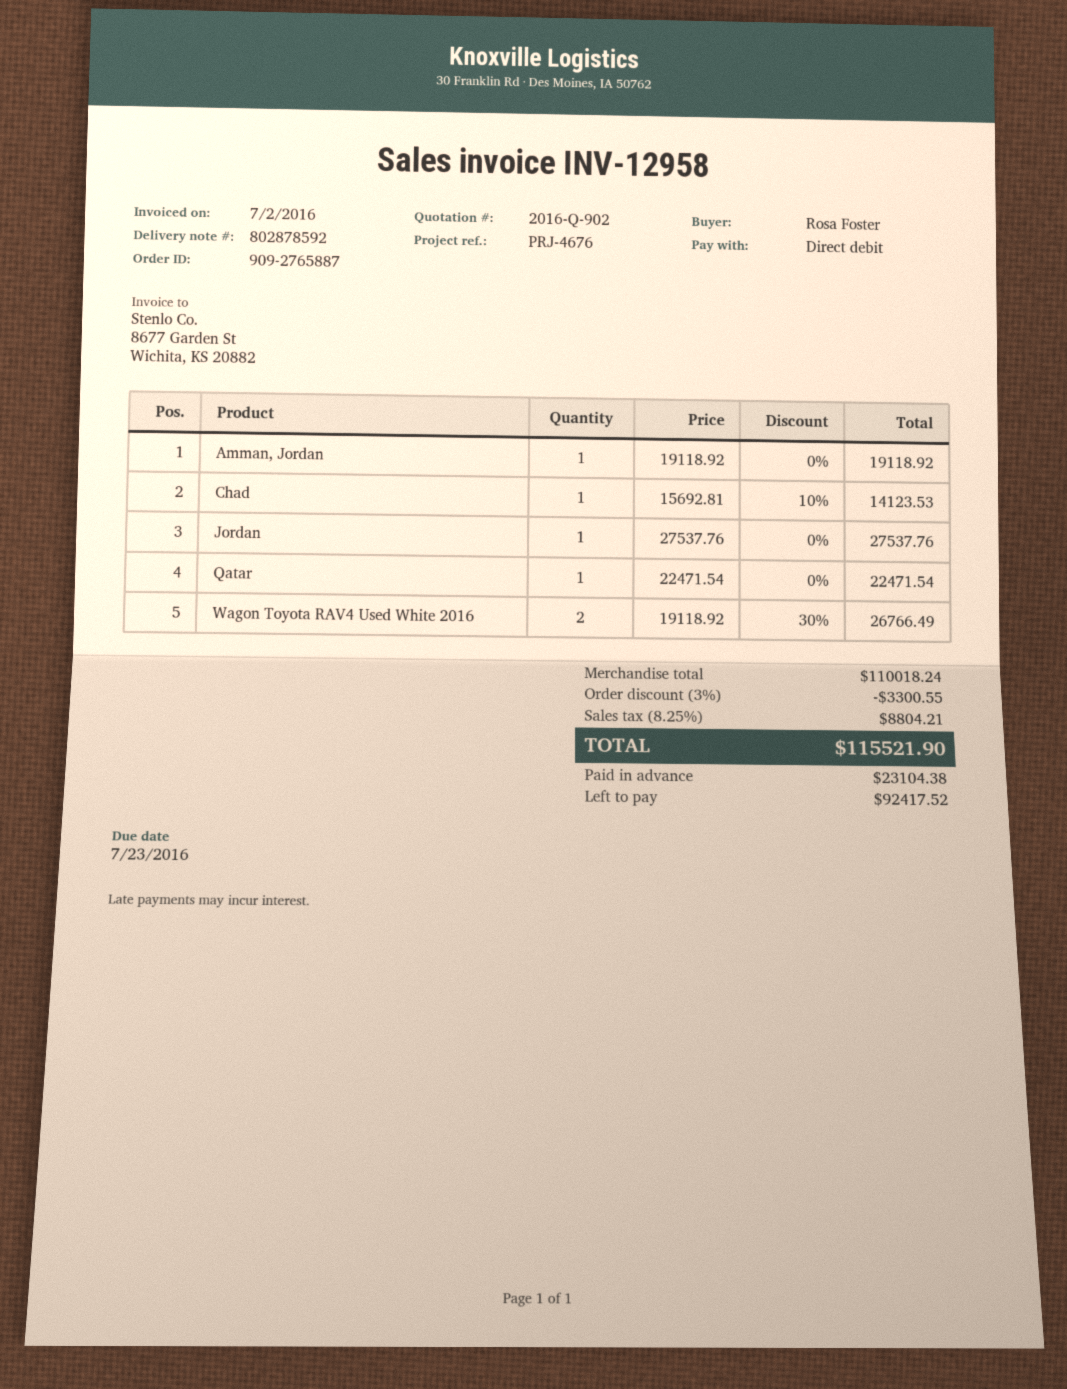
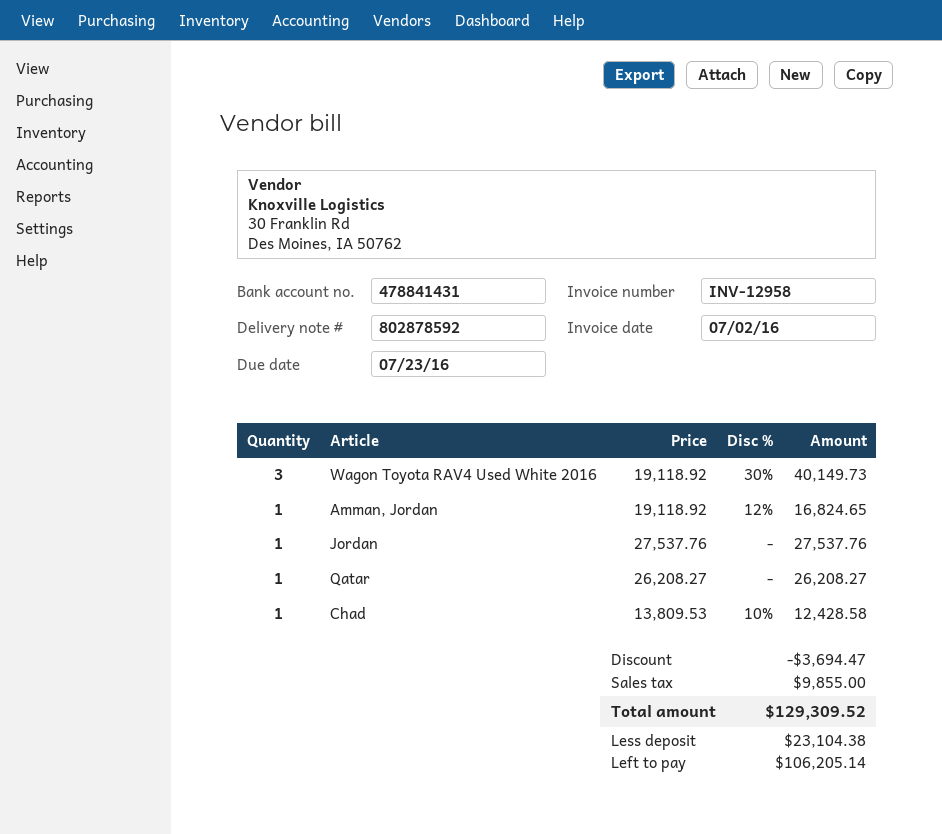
Amman, Jordan: 1 x 19118.92 = 19118.92 -> 1 x 19118.92 - 12% = 16824.65
Chad: 1 x 15692.81 - 10% = 14123.53 -> 1 x 13809.53 - 10% = 12428.58
Qatar: 1 x 22471.54 = 22471.54 -> 1 x 26208.27 = 26208.27
Wagon Toyota RAV4 Used White 2016: 2 x 19118.92 - 30% = 26766.49 -> 3 x 19118.92 - 30% = 40149.73
discount: 3300.55 -> 3694.47
tax: 8804.21 -> 9855.00
total: 115521.90 -> 129309.52
balance: 92417.52 -> 106205.14

